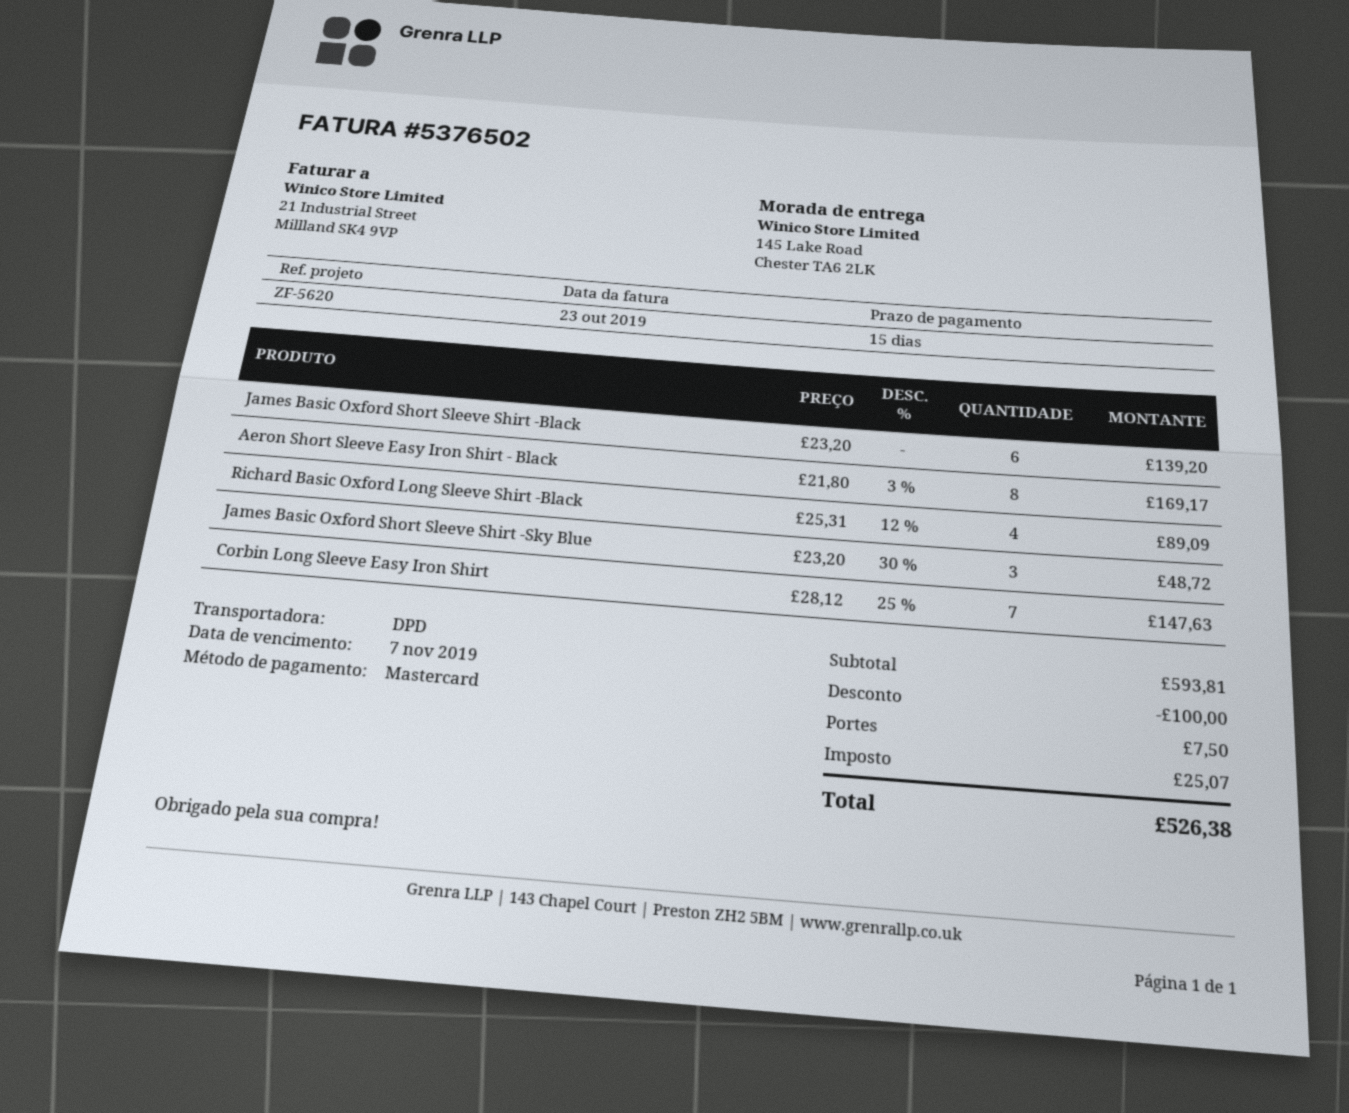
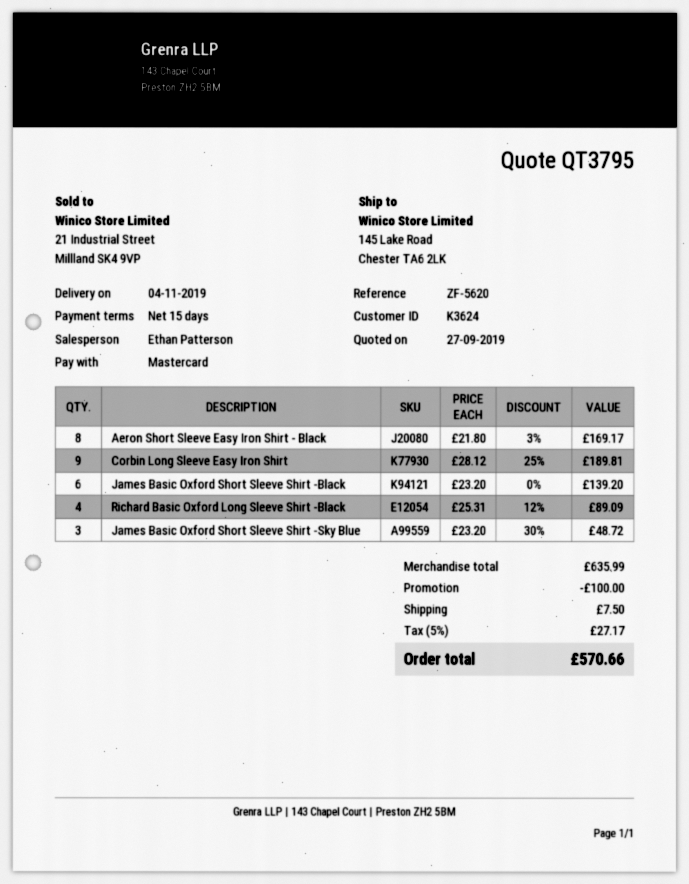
Corbin Long Sleeve Easy Iron Shirt: 7 x 28.12 - 25% = 147.63 -> 9 x 28.12 - 25% = 189.81
subtotal: 593.81 -> 635.99
tax: 25.07 -> 27.17
total: 526.38 -> 570.66

